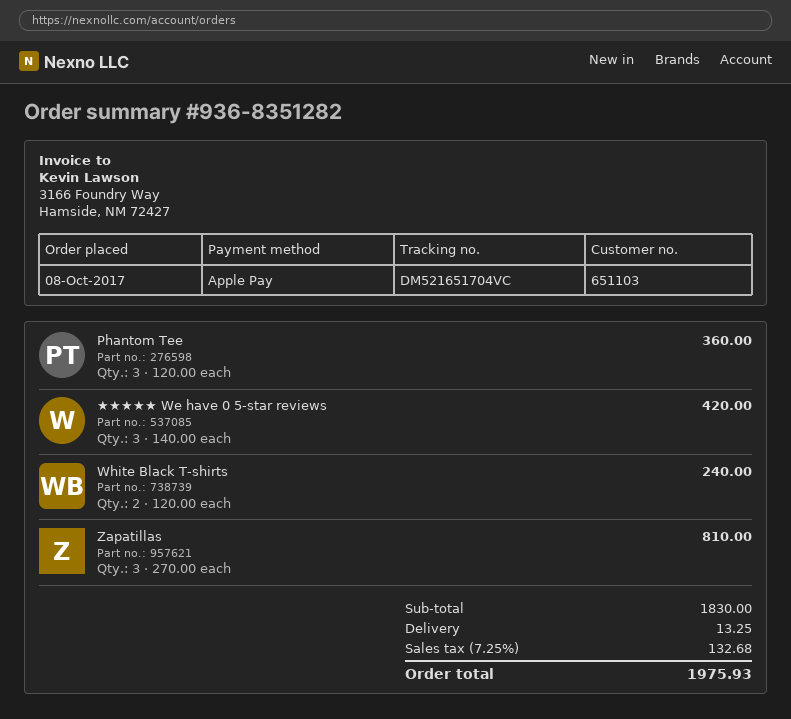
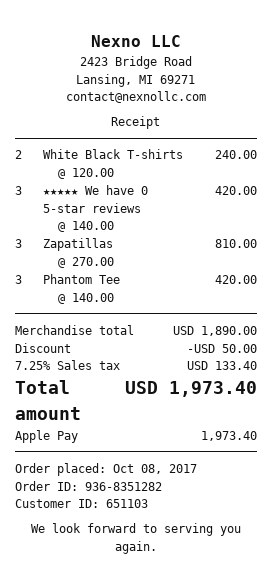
Phantom Tee: 3 x 120.00 = 360.00 -> 3 x 140.00 = 420.00
subtotal: 1830.00 -> 1890.00
discount: none -> 50.00
shipping: 13.25 -> none
tax: 7.25% = 132.68 -> 7.25% = 133.40
total: 1975.93 -> 1973.40

